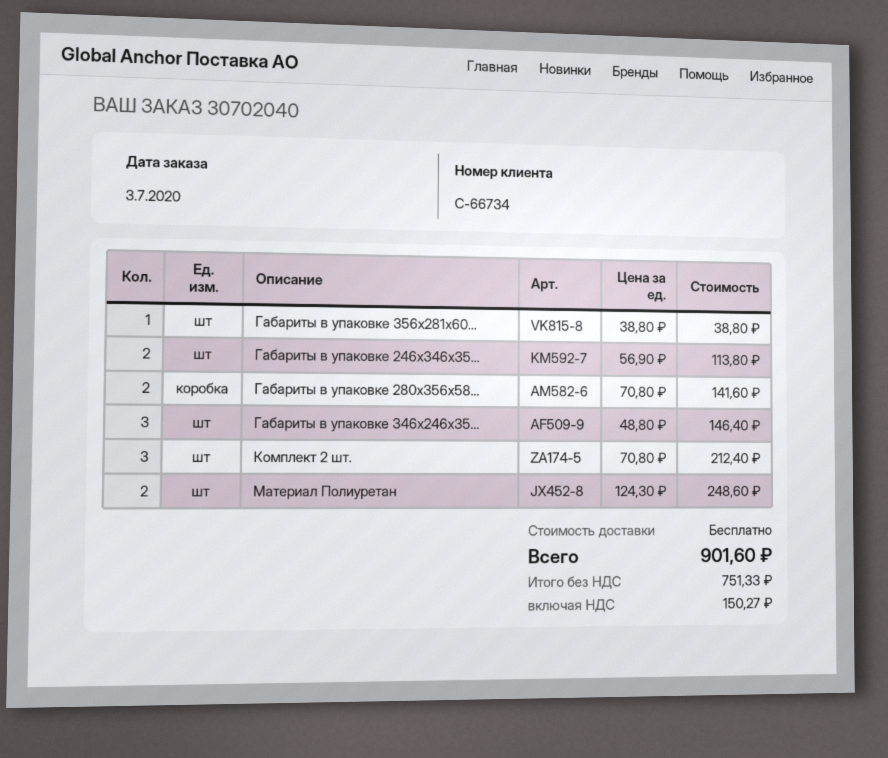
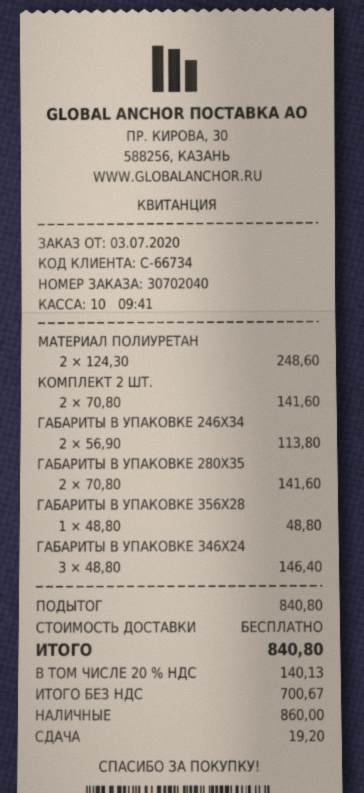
Габариты в упаковке 356х281х60...: 1 x 38.80 = 38.80 -> 1 x 48.80 = 48.80
Комплект 2 шт.: 3 x 70.80 = 212.40 -> 2 x 70.80 = 141.60
net: 751.33 -> 700.67
tax: 150.27 -> 140.13
total: 901.60 -> 840.80

